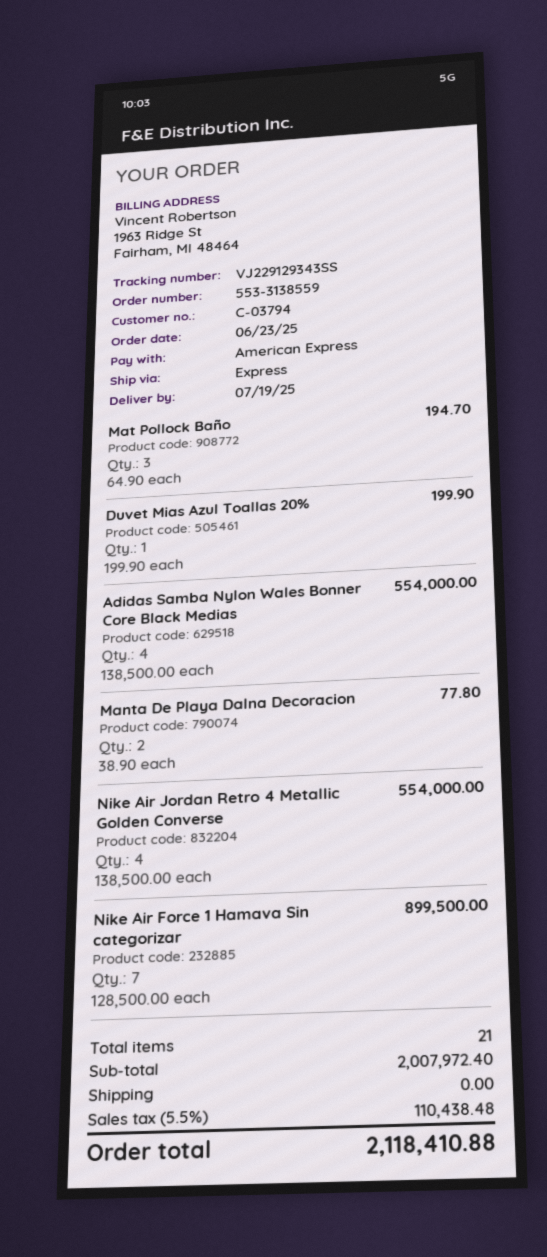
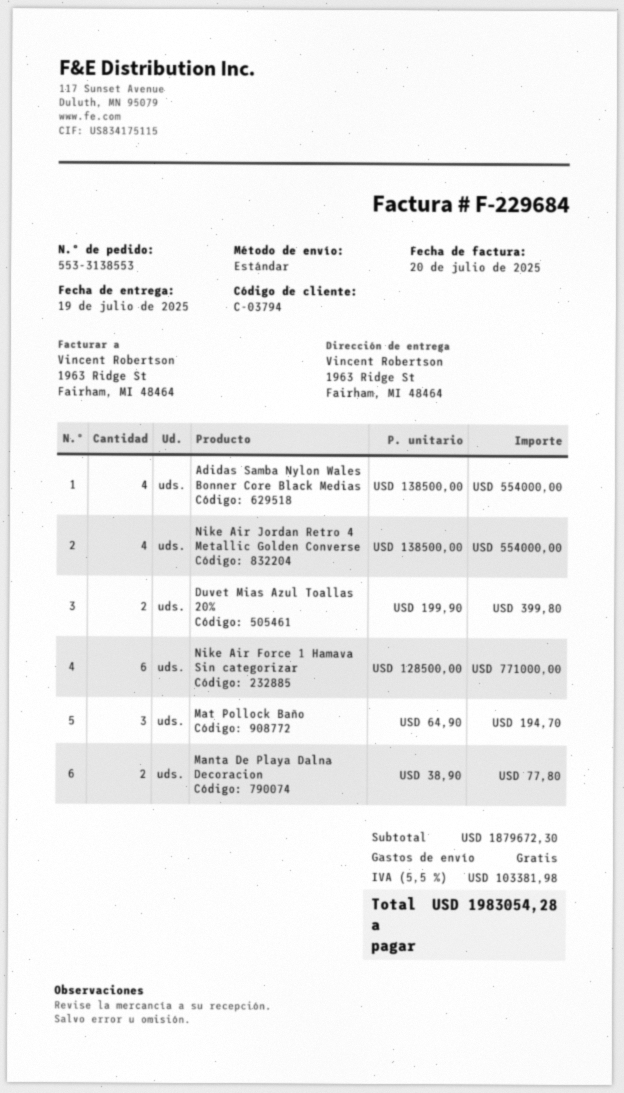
order number: 553-3138559 -> 553-3138553
shipping method: express -> standard
Duvet Mias Azul Toallas 20%: 1 x 199.90 = 199.90 -> 2 x 199.90 = 399.80
Nike Air Force 1 Hamava Sin categorizar: 7 x 128500.00 = 899500.00 -> 6 x 128500.00 = 771000.00
subtotal: 2007972.40 -> 1879672.30
tax: 5.5% = 110438.48 -> 5.5% = 103381.98
total: 2118410.88 -> 1983054.28

